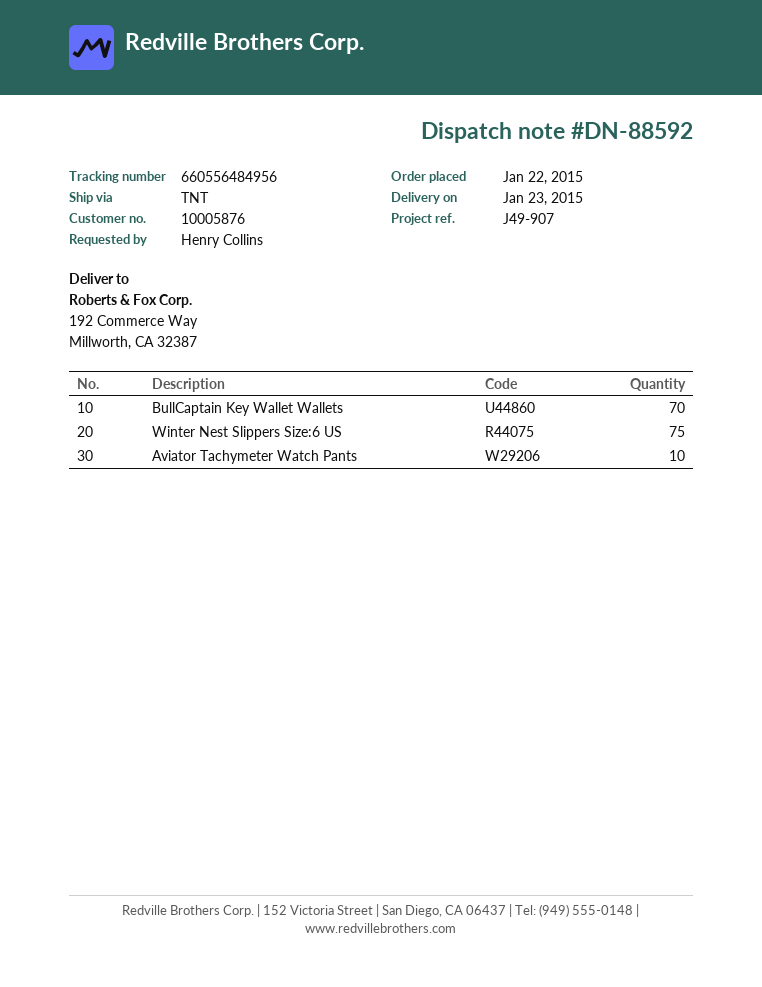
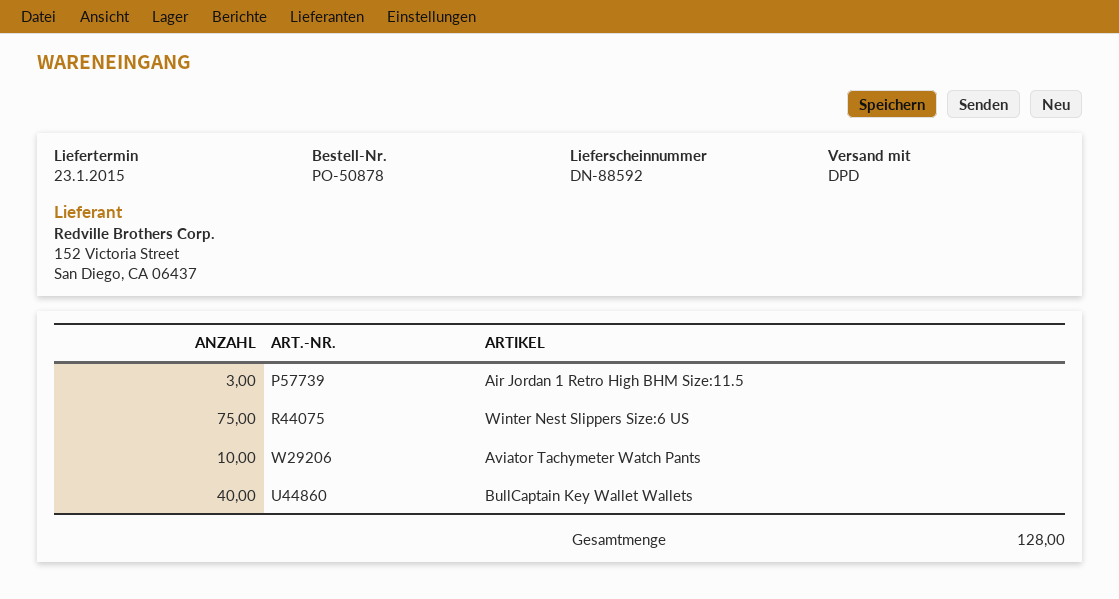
shipping method: TNT -> DPD
BullCaptain Key Wallet Wallets: 70 -> 40
Air Jordan 1 Retro High BHM Size:11.5: none -> 3

